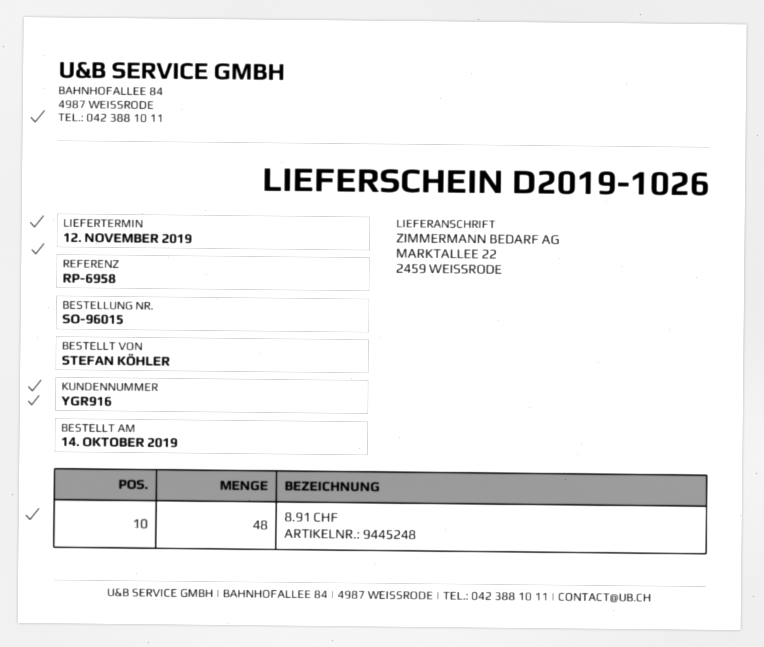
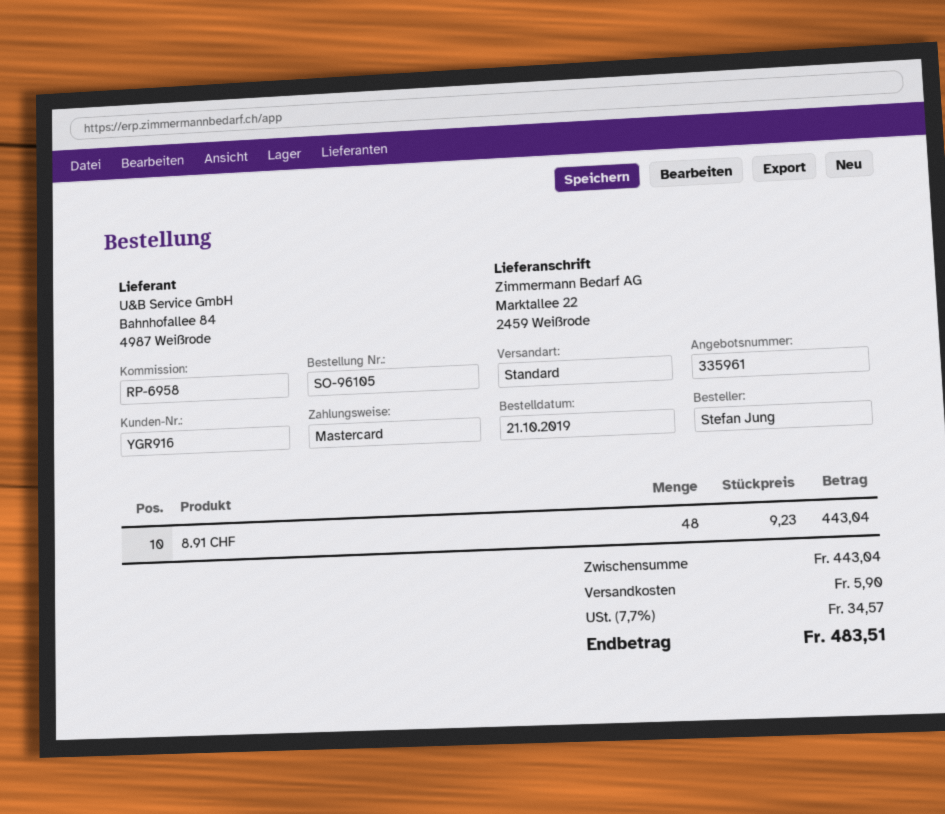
order number: SO-96015 -> SO-96105
order date: 2019-10-14 -> 2019-10-21
ordered by: STEFAN KÖHLER -> Stefan Jung

